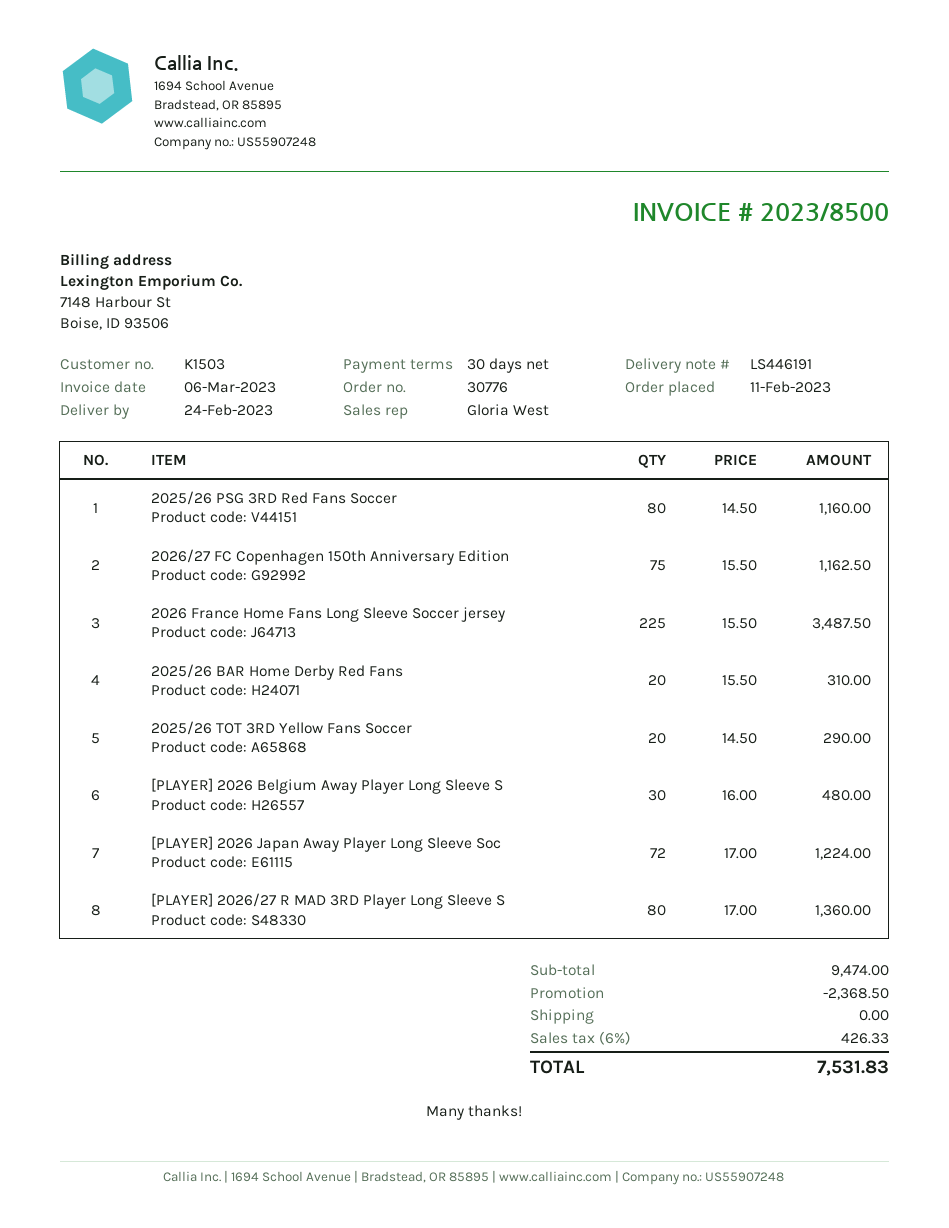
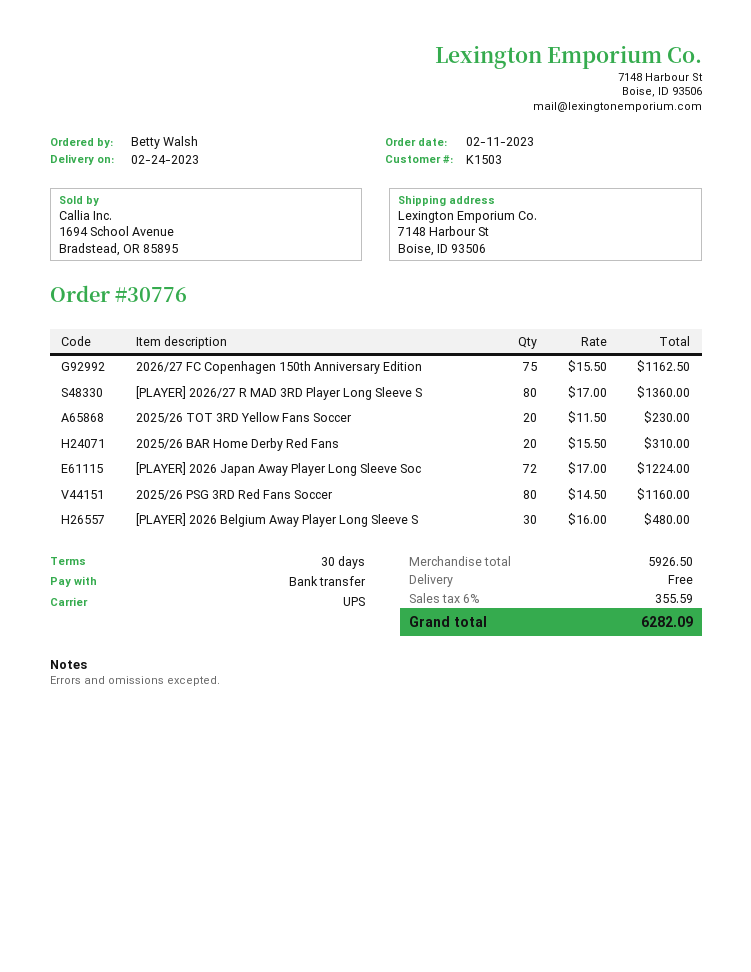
2026 France Home Fans Long Sleeve Soccer jersey: 225 x 15.50 = 3487.50 -> none
2025/26 TOT 3RD Yellow Fans Soccer: 20 x 14.50 = 290.00 -> 20 x 11.50 = 230.00
subtotal: 9474.00 -> 5926.50
discount: 2368.50 -> none
tax: 6% = 426.33 -> 6% = 355.59
total: 7531.83 -> 6282.09

